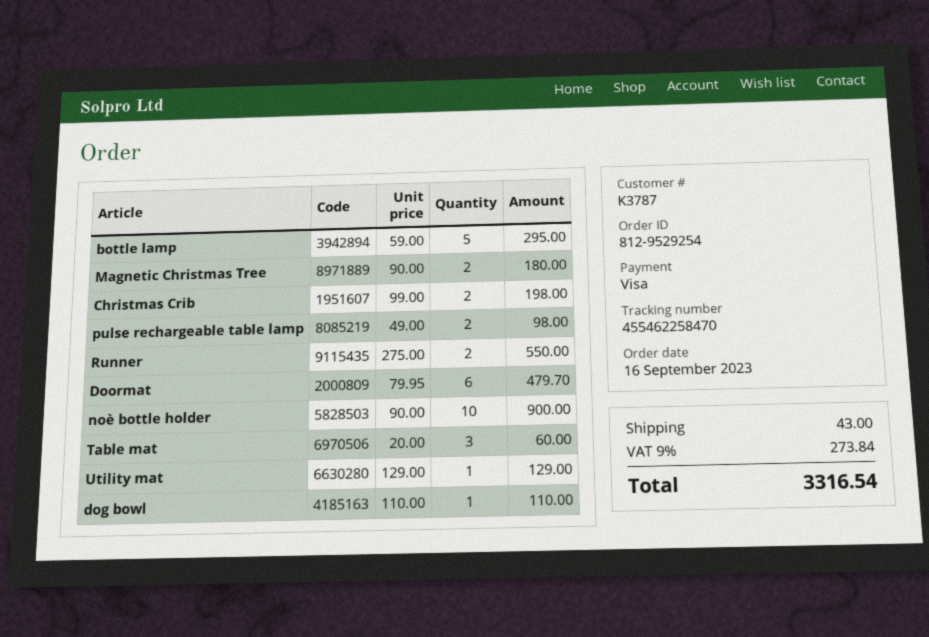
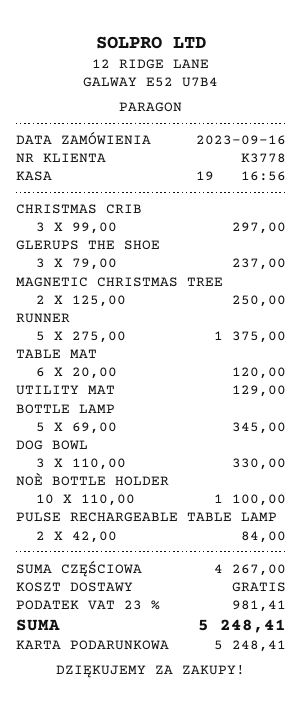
customer number: K3787 -> K3778
payment method: Visa -> gift card
bottle lamp: 5 x 59.00 = 295.00 -> 5 x 69.00 = 345.00
Magnetic Christmas Tree: 2 x 90.00 = 180.00 -> 2 x 125.00 = 250.00
Christmas Crib: 2 x 99.00 = 198.00 -> 3 x 99.00 = 297.00
pulse rechargeable table lamp: 2 x 49.00 = 98.00 -> 2 x 42.00 = 84.00
Runner: 2 x 275.00 = 550.00 -> 5 x 275.00 = 1375.00
Doormat: 6 x 79.95 = 479.70 -> none
noè bottle holder: 10 x 90.00 = 900.00 -> 10 x 110.00 = 1100.00
Table mat: 3 x 20.00 = 60.00 -> 6 x 20.00 = 120.00
dog bowl: 1 x 110.00 = 110.00 -> 3 x 110.00 = 330.00
GLERUPS THE SHOE: none -> 3 x 79.00 = 237.00
shipping: 43.00 -> 0.00
tax: 9% = 273.84 -> 23% = 981.41
total: 3316.54 -> 5248.41

